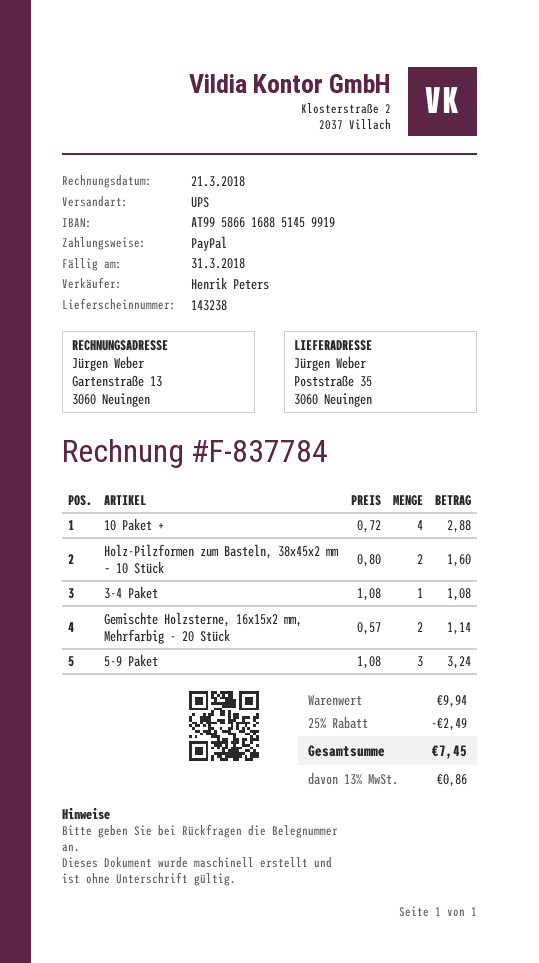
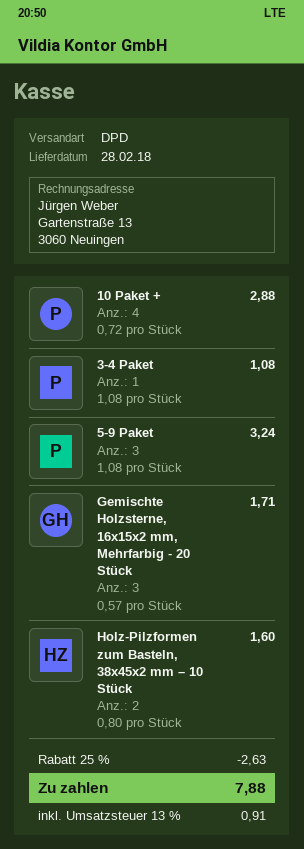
shipping method: UPS -> DPD
Gemischte Holzsterne, 16x15x2 mm, Mehrfarbig - 20 Stück: 2 x 0.57 = 1.14 -> 3 x 0.57 = 1.71
discount: 25% = 2.49 -> 25% = 2.63
tax: 13% = 0.86 -> 13% = 0.91
total: 7.45 -> 7.88

